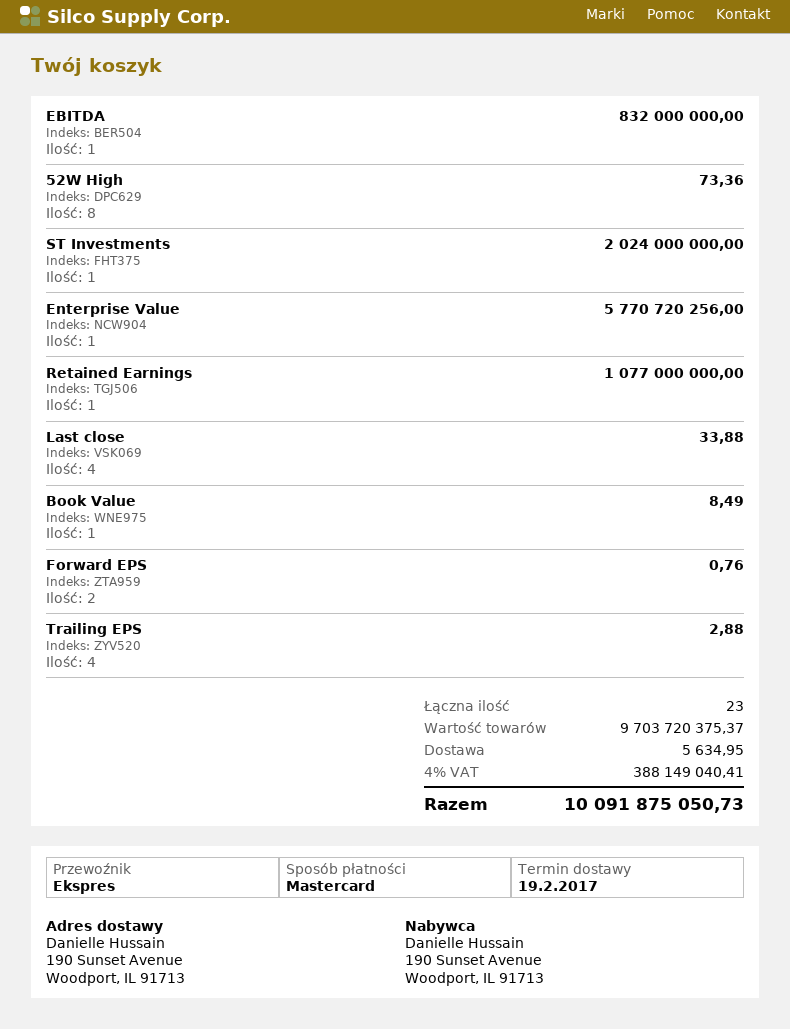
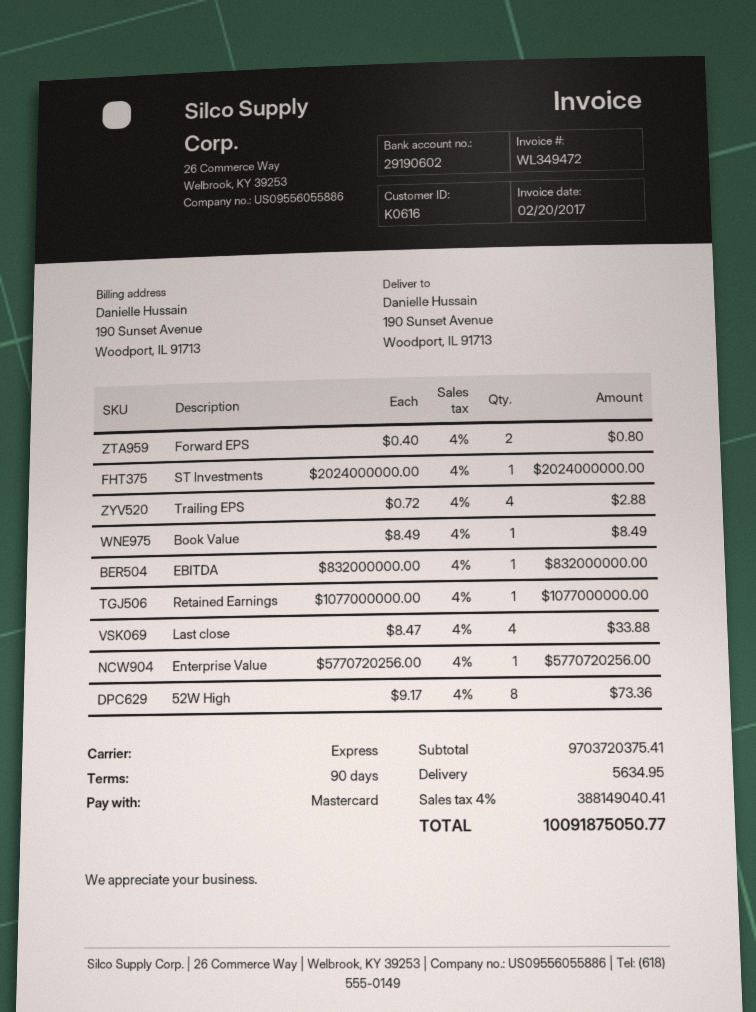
Forward EPS: 2 for 0.76 -> 2 for 0.80
subtotal: 9703720375.37 -> 9703720375.41
total: 10091875050.73 -> 10091875050.77

